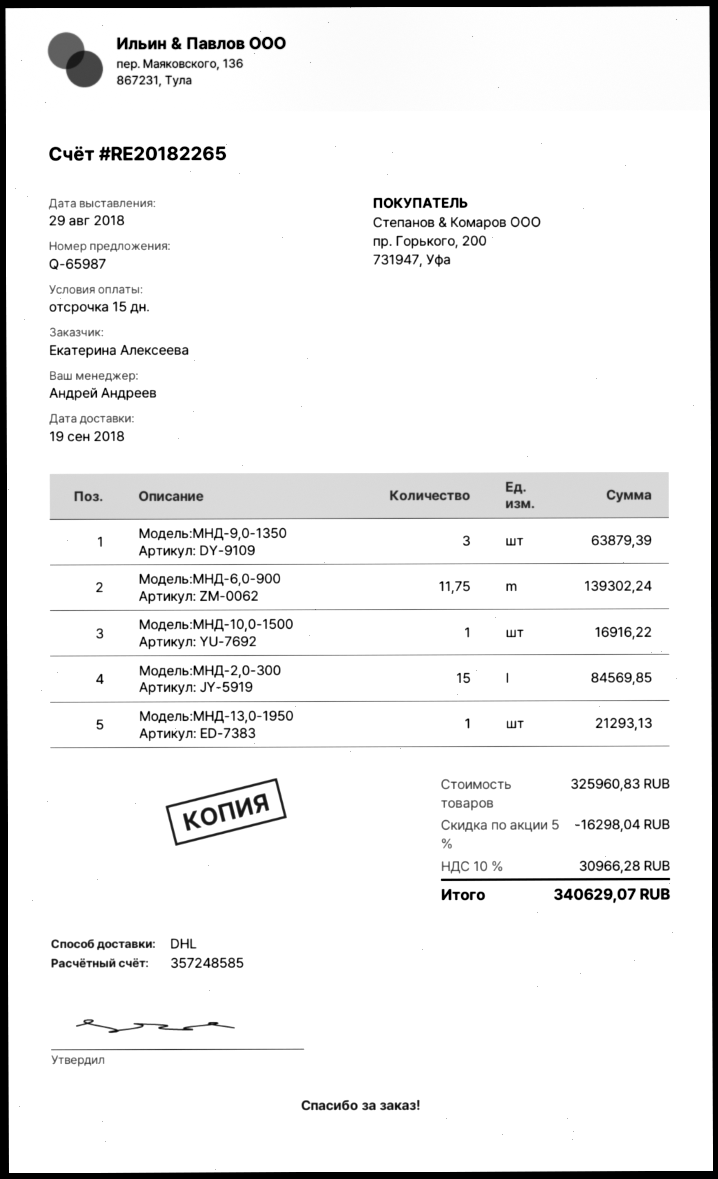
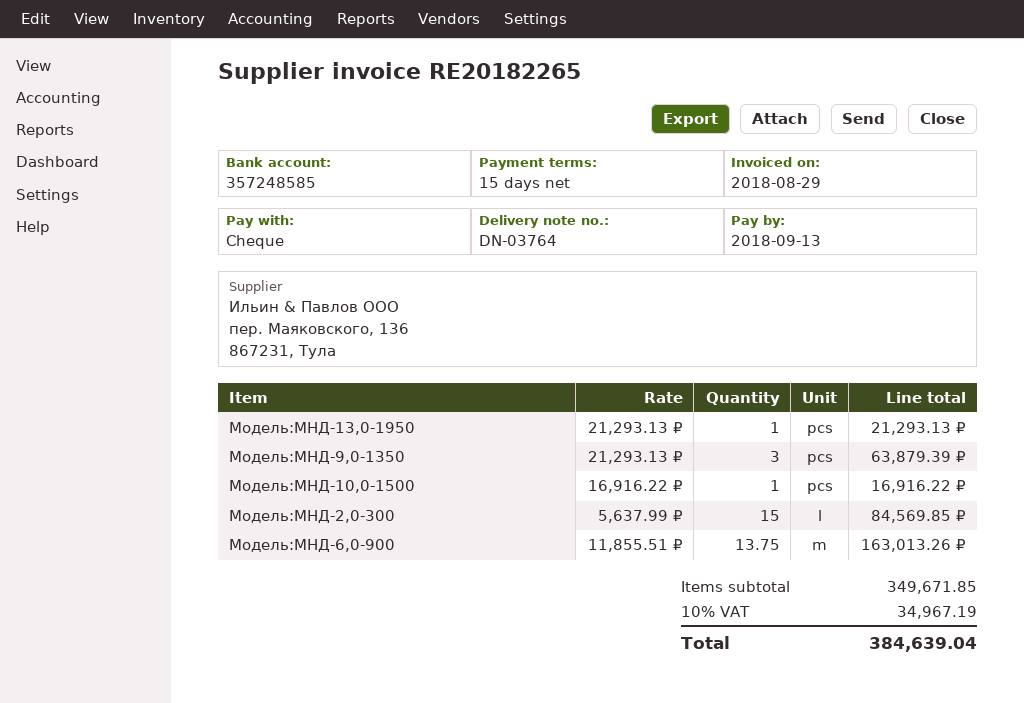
Модель:МНД-6,0-900: 11.75 for 139302.24 -> 13.75 for 163013.26
subtotal: 325960.83 -> 349671.85
discount: 5% = 16298.04 -> none
tax: 10% = 30966.28 -> 10% = 34967.19
total: 340629.07 -> 384639.04

